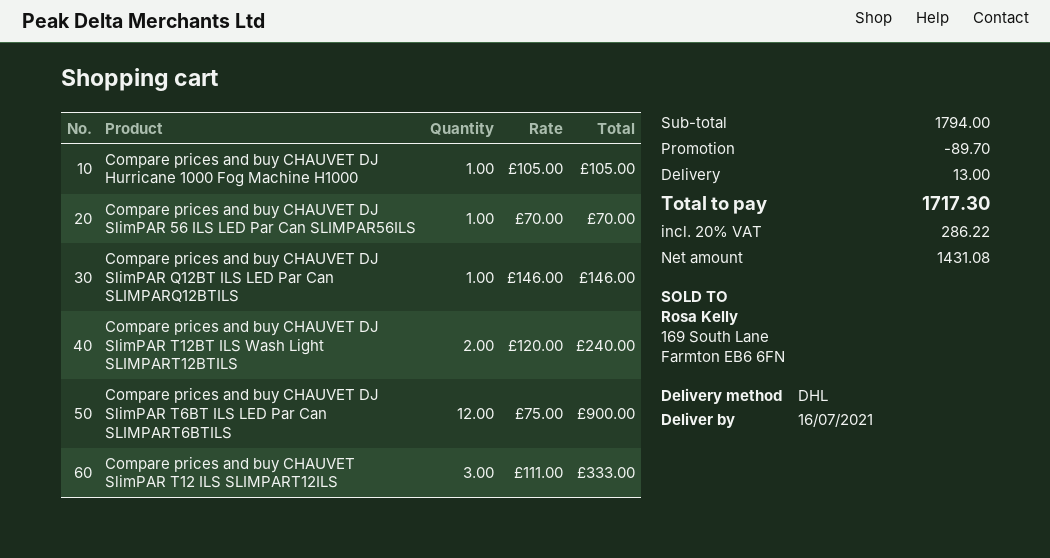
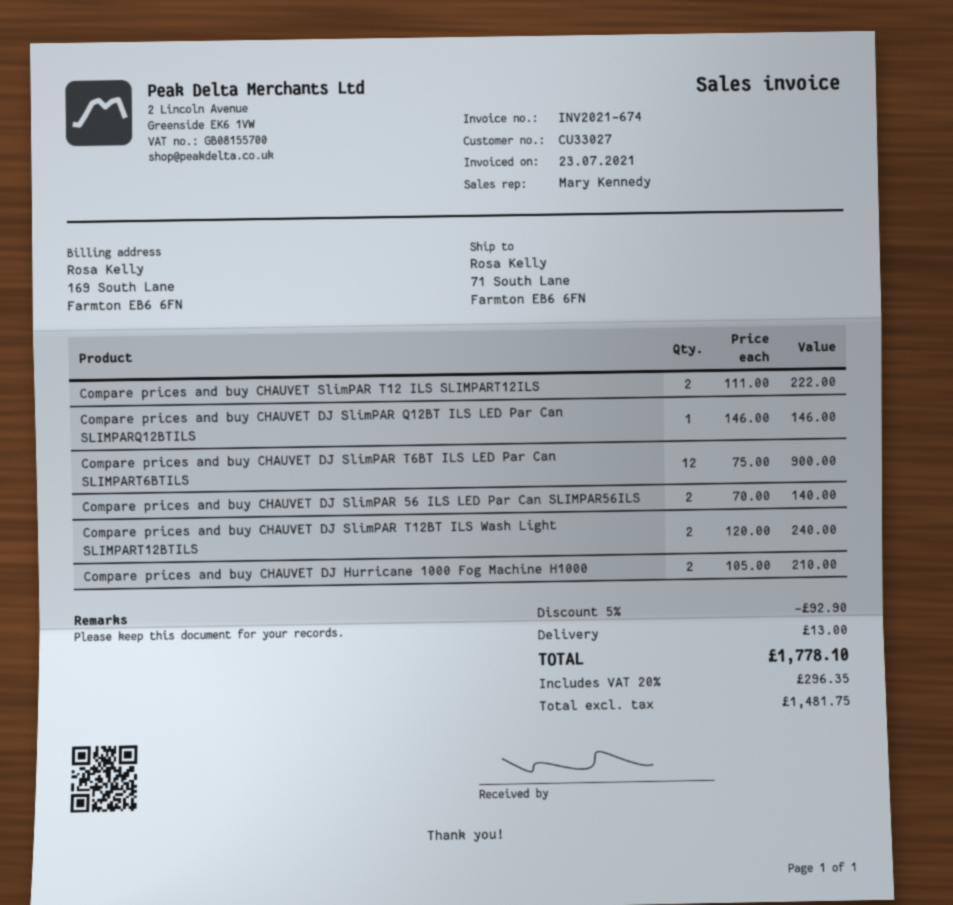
Compare prices and buy CHAUVET DJ Hurricane 1000 Fog Machine H1000: 1 x 105.00 = 105.00 -> 2 x 105.00 = 210.00
Compare prices and buy CHAUVET DJ SlimPAR 56 ILS LED Par Can SLIMPAR56ILS: 1 x 70.00 = 70.00 -> 2 x 70.00 = 140.00
Compare prices and buy CHAUVET SlimPAR T12 ILS SLIMPART12ILS: 3 x 111.00 = 333.00 -> 2 x 111.00 = 222.00
discount: 89.70 -> 92.90
net: 1431.08 -> 1481.75
tax: 20% = 286.22 -> 20% = 296.35
total: 1717.30 -> 1778.10

